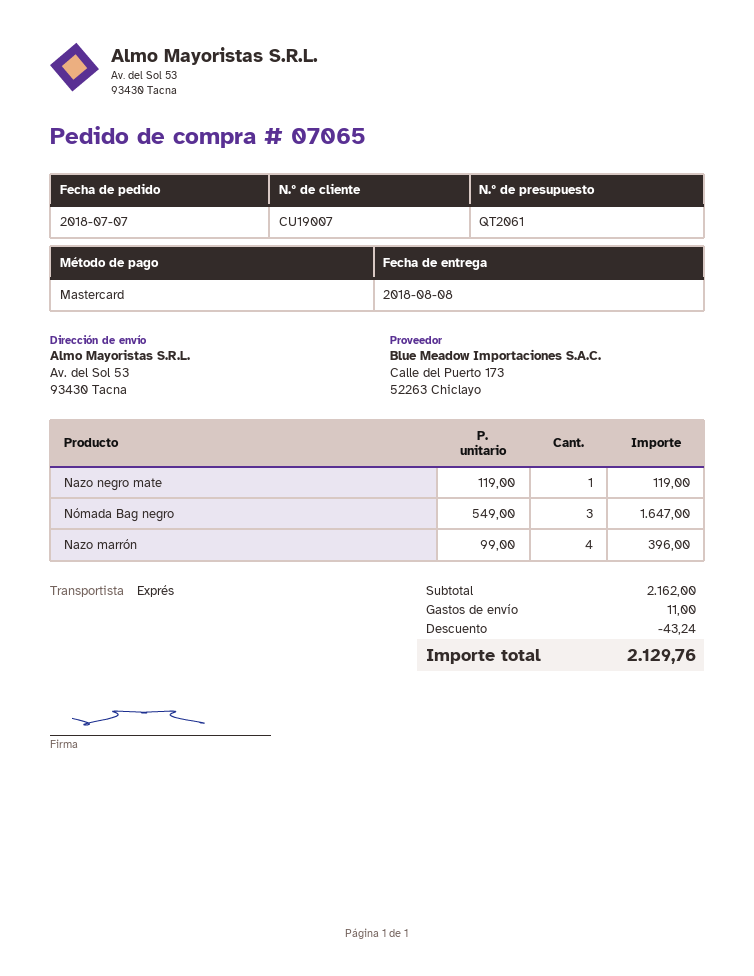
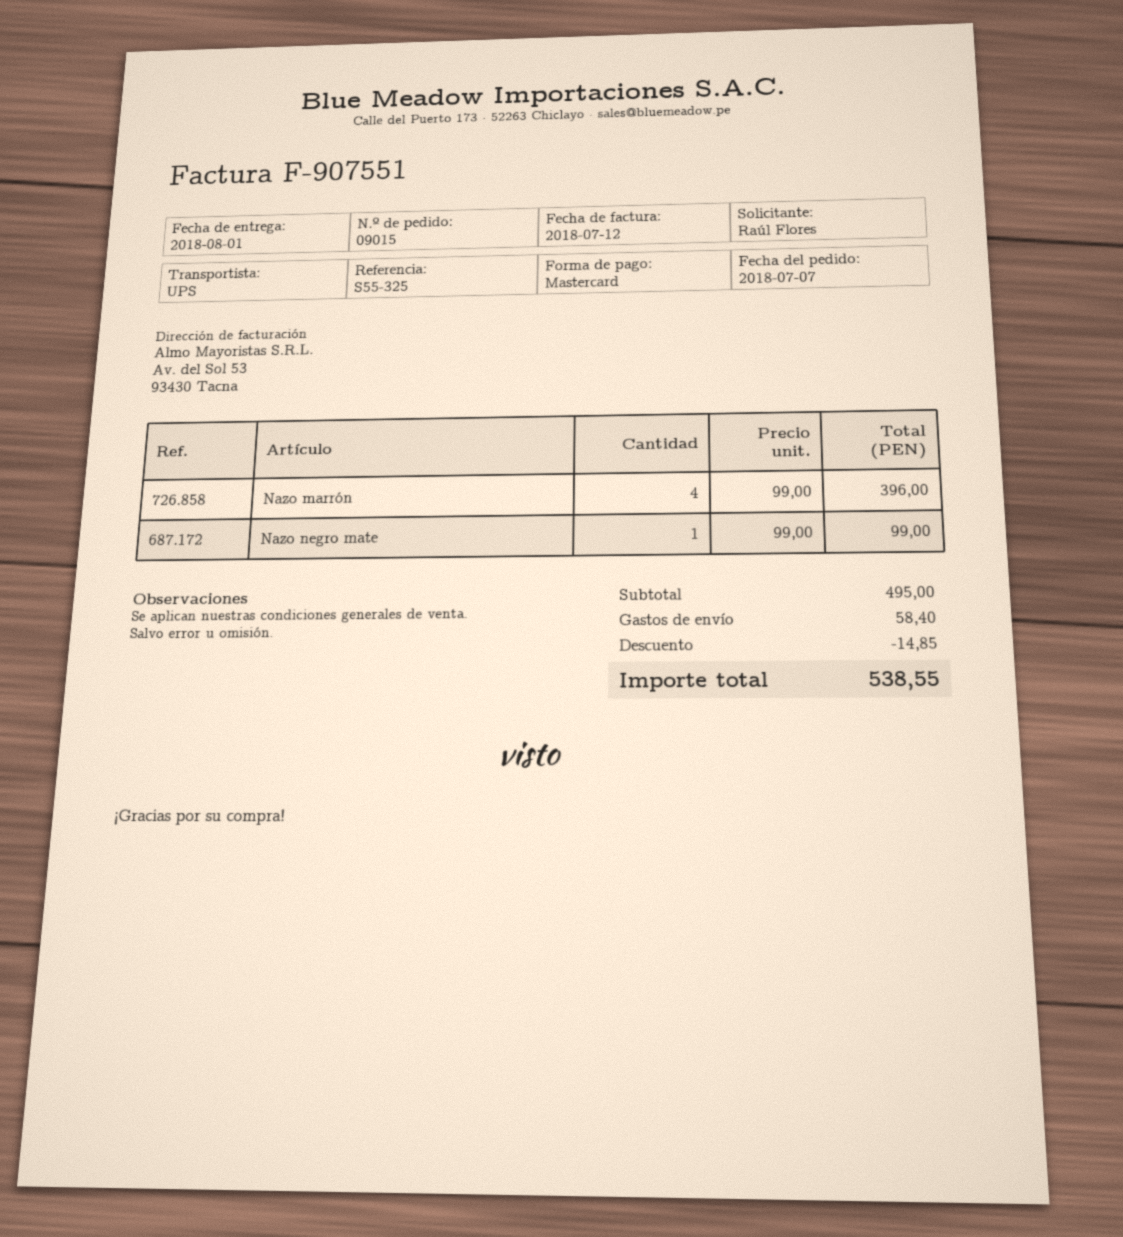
order number: 07065 -> 09015
delivery date: 2018-08-08 -> 2018-08-01
shipping method: express -> UPS
Nazo negro mate: 1 x 119.00 = 119.00 -> 1 x 99.00 = 99.00
Nómada Bag negro: 3 x 549.00 = 1647.00 -> none
subtotal: 2162.00 -> 495.00
discount: 43.24 -> 14.85
shipping: 11.00 -> 58.40
total: 2129.76 -> 538.55

